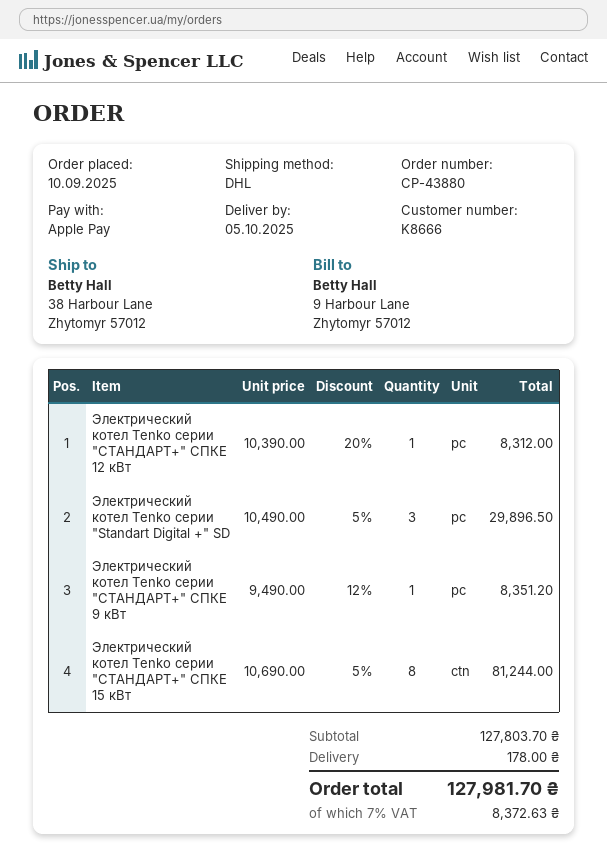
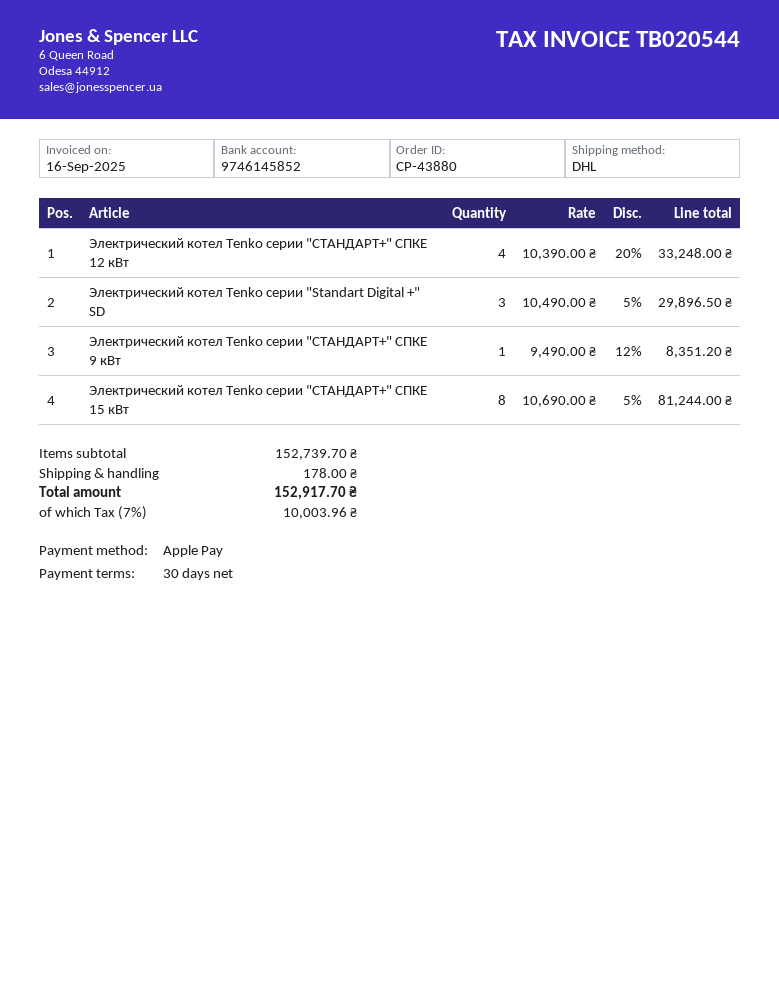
Электрический котел Tenko серии "СТАНДАРТ+" СПКЕ 12 кВт: 1 x 10390.00 - 20% = 8312.00 -> 4 x 10390.00 - 20% = 33248.00
subtotal: 127803.70 -> 152739.70
tax: 7% = 8372.63 -> 7% = 10003.96
total: 127981.70 -> 152917.70

